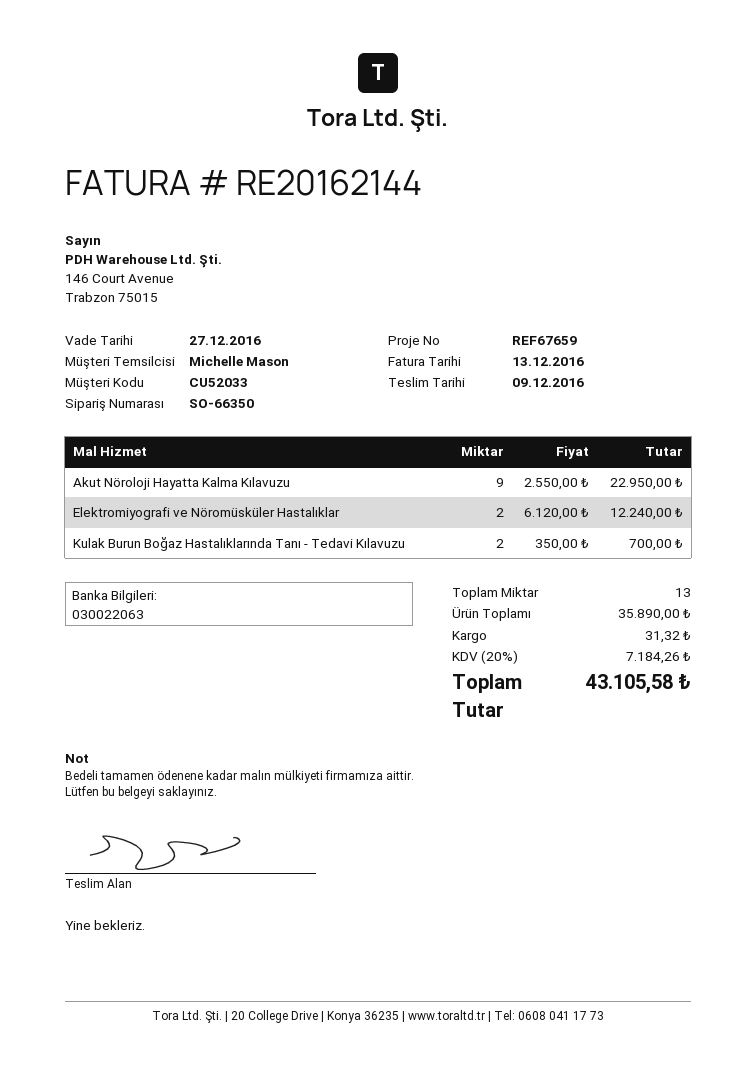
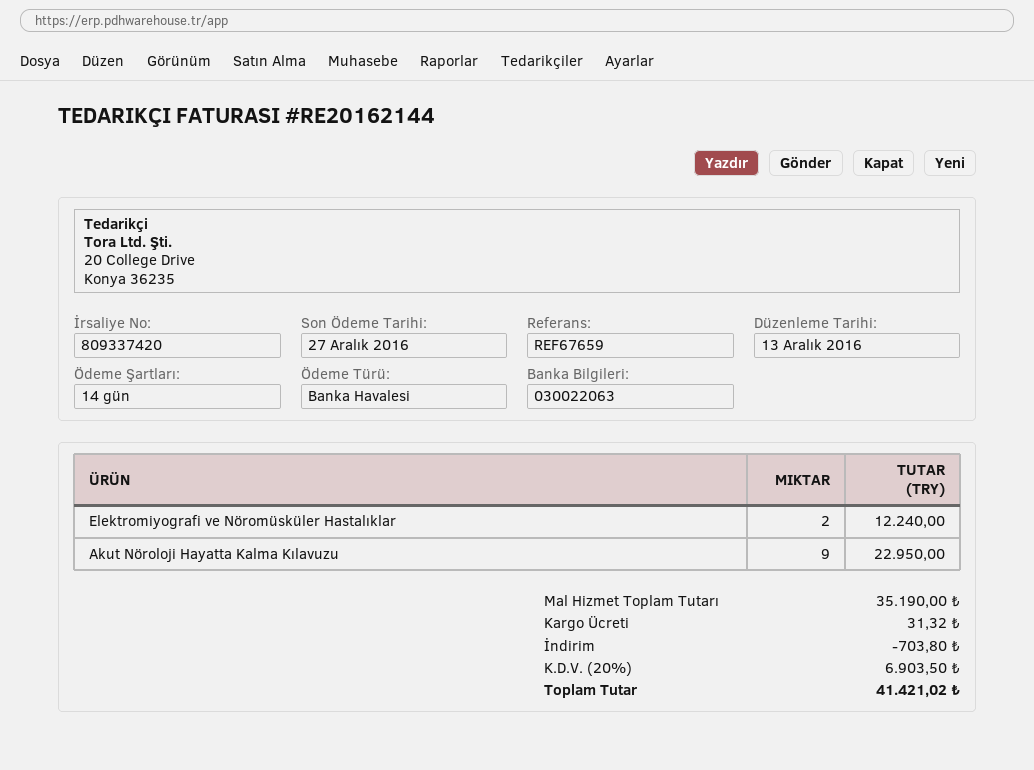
Kulak Burun Boğaz Hastalıklarında Tanı - Tedavi Kılavuzu: 2 for 700.00 -> none
subtotal: 35890.00 -> 35190.00
discount: none -> 703.80
tax: 20% = 7184.26 -> 20% = 6903.50
total: 43105.58 -> 41421.02

